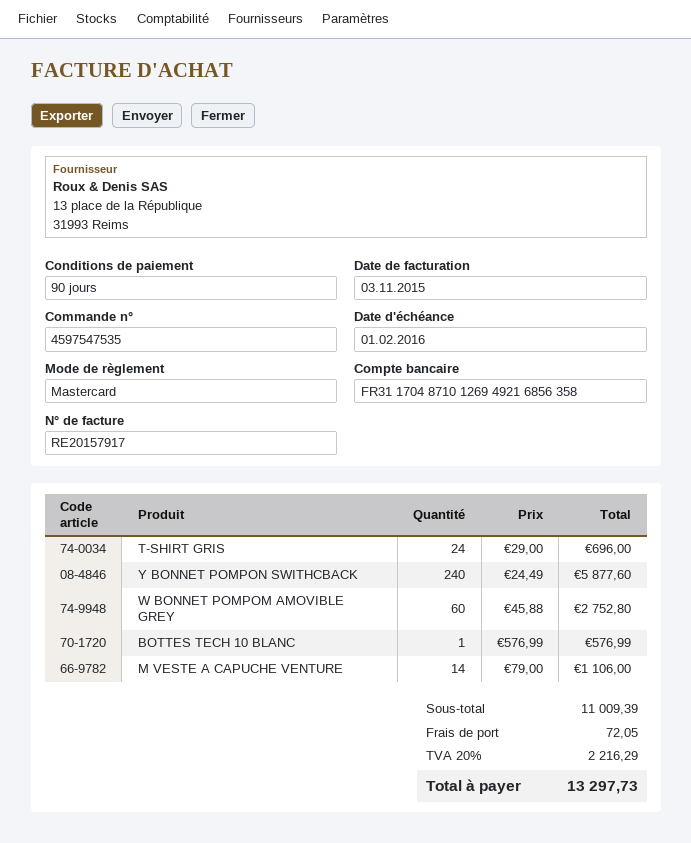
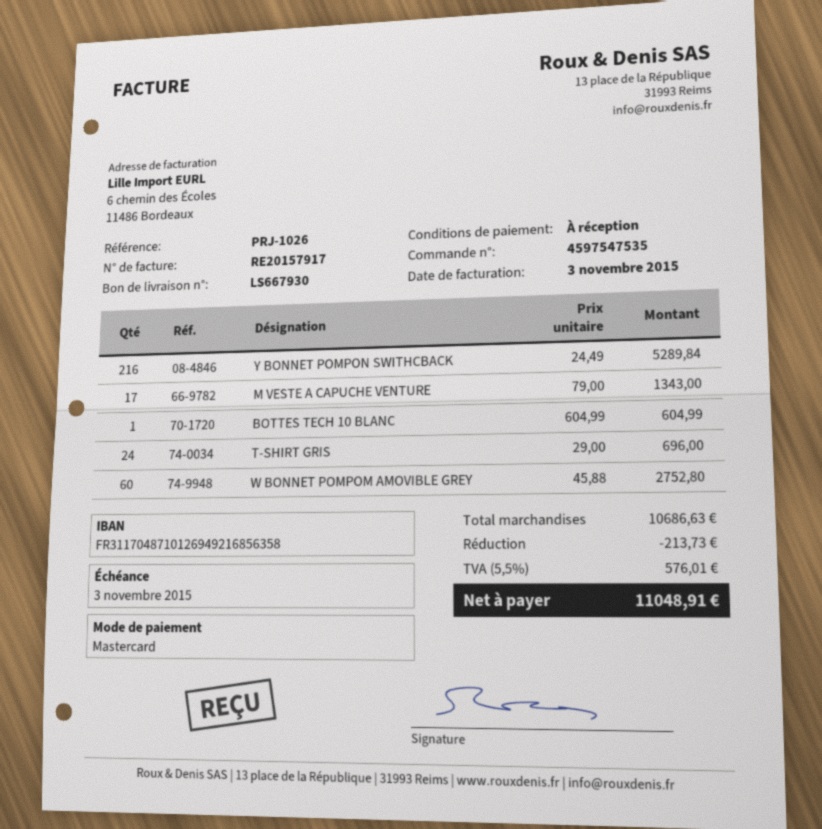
payment terms: 90 days -> on receipt
due date: 2016-02-01 -> 2015-11-03
Y BONNET POMPON SWITHCBACK: 240 x 24.49 = 5877.60 -> 216 x 24.49 = 5289.84
BOTTES TECH 10 BLANC: 1 x 576.99 = 576.99 -> 1 x 604.99 = 604.99
M VESTE A CAPUCHE VENTURE: 14 x 79.00 = 1106.00 -> 17 x 79.00 = 1343.00
subtotal: 11009.39 -> 10686.63
discount: none -> 213.73
shipping: 72.05 -> none
tax: 20% = 2216.29 -> 5.5% = 576.01
total: 13297.73 -> 11048.91

